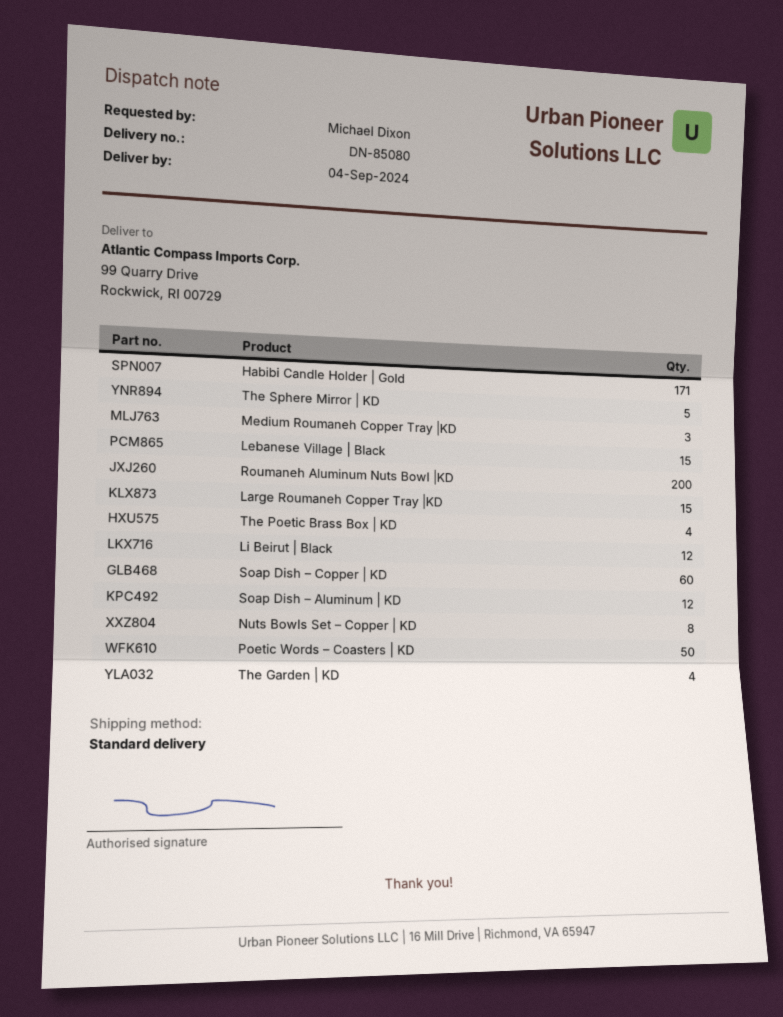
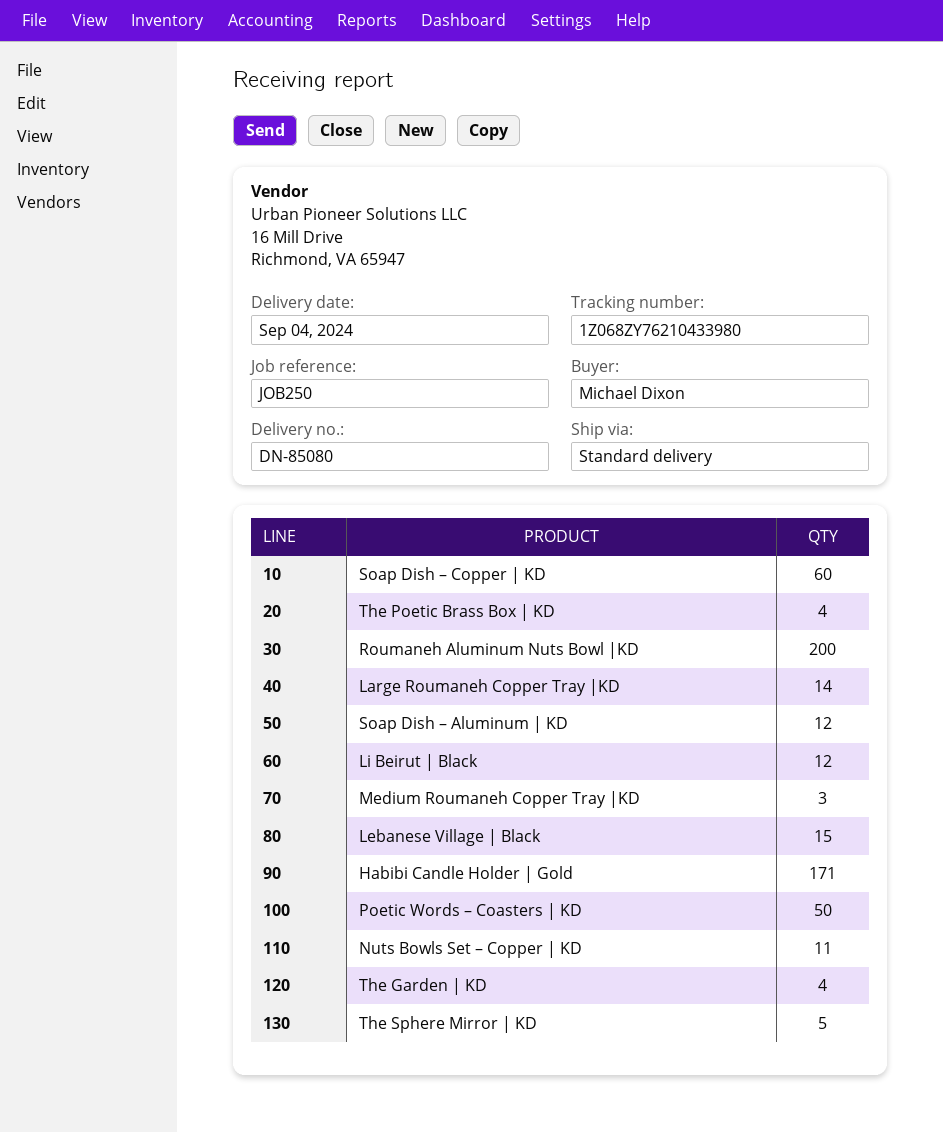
Large Roumaneh Copper Tray |KD: 15 -> 14
Nuts Bowls Set – Copper | KD: 8 -> 11

